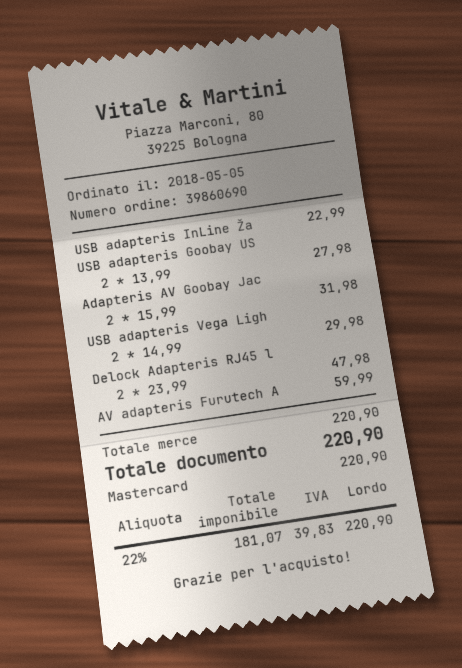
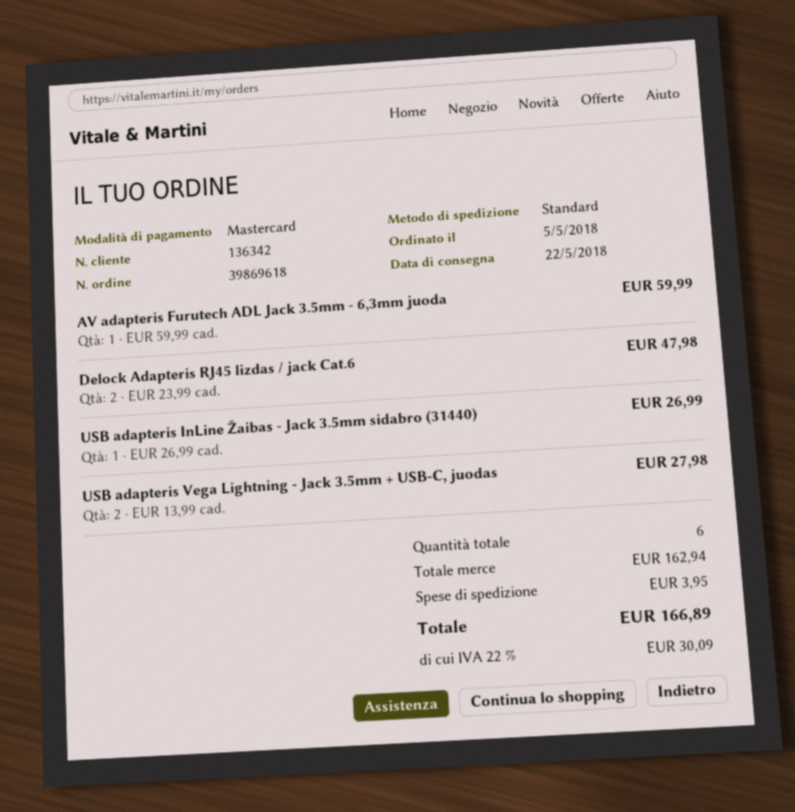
order number: 39860690 -> 39869618
USB adapteris InLine Ža: 1 x 22.99 = 22.99 -> 1 x 26.99 = 26.99
USB adapteris Goobay US: 2 x 13.99 = 27.98 -> none
Adapteris AV Goobay Jac: 2 x 15.99 = 31.98 -> none
USB adapteris Vega Ligh: 2 x 14.99 = 29.98 -> 2 x 13.99 = 27.98
subtotal: 220.90 -> 162.94
shipping: none -> 3.95
tax: 22% = 39.83 -> 22% = 30.09
total: 220.90 -> 166.89

